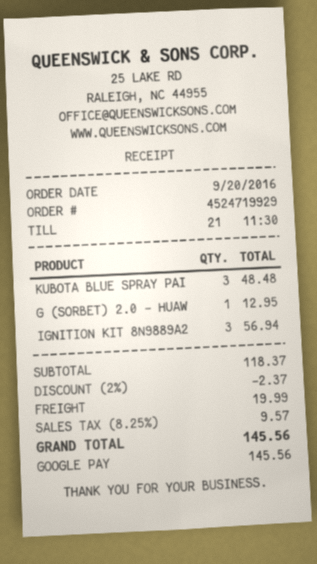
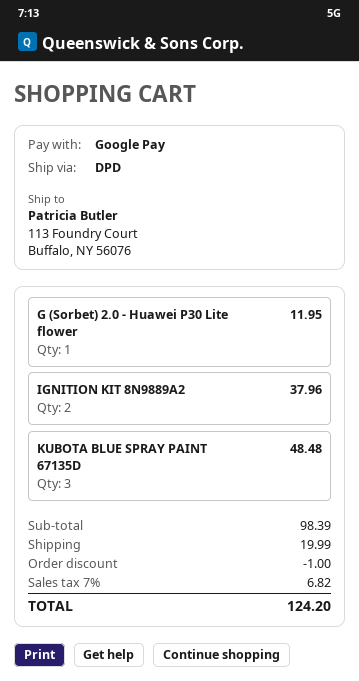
G (SORBET) 2.0 - HUAW: 1 for 12.95 -> 1 for 11.95
IGNITION KIT 8N9889A2: 3 for 56.94 -> 2 for 37.96
subtotal: 118.37 -> 98.39
discount: 2.37 -> 1.00
tax: 8.25% = 9.57 -> 7% = 6.82
total: 145.56 -> 124.20

